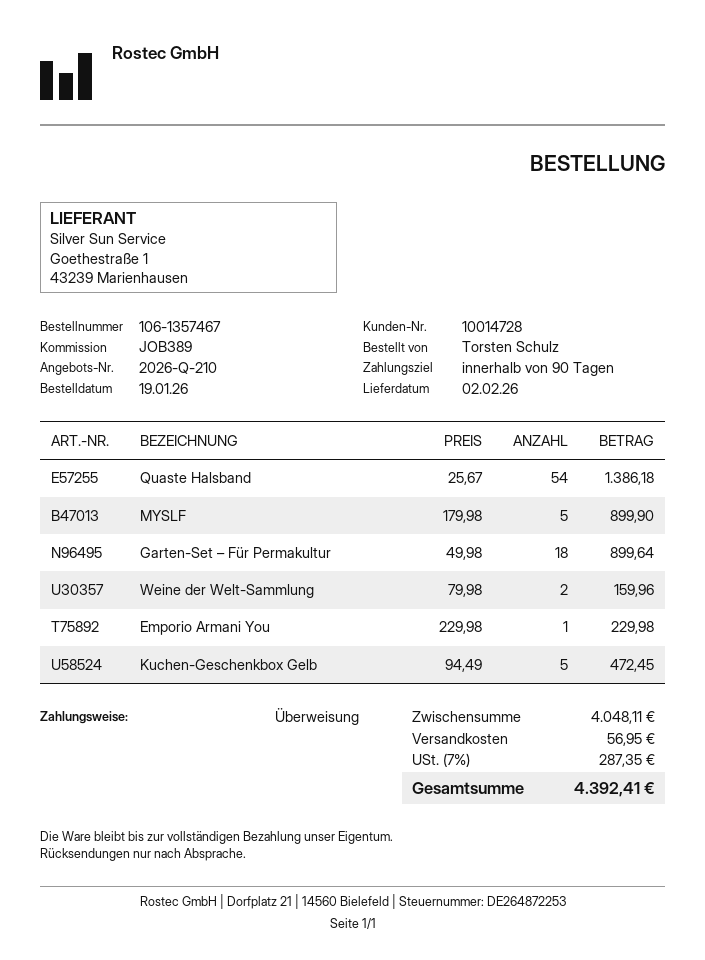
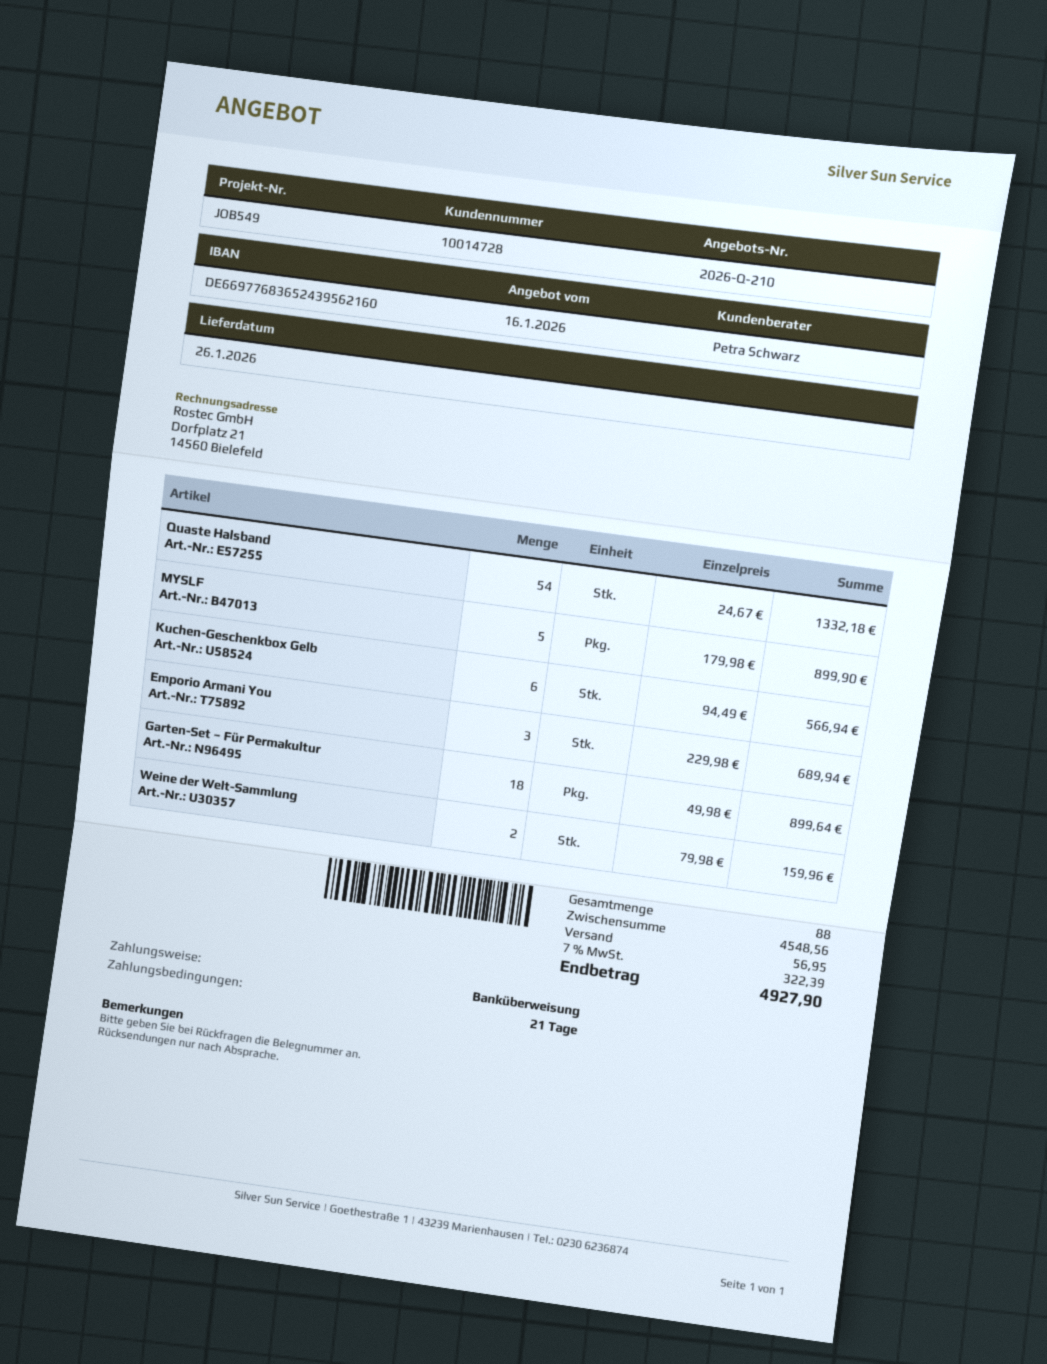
delivery date: 2026-02-02 -> 2026-01-26
payment terms: 90 days -> 21 days
reference: JOB389 -> JOB549
Quaste Halsband: 54 x 25.67 = 1386.18 -> 54 x 24.67 = 1332.18
Emporio Armani You: 1 x 229.98 = 229.98 -> 3 x 229.98 = 689.94
Kuchen-Geschenkbox Gelb: 5 x 94.49 = 472.45 -> 6 x 94.49 = 566.94
subtotal: 4048.11 -> 4548.56
tax: 7% = 287.35 -> 7% = 322.39
total: 4392.41 -> 4927.90

